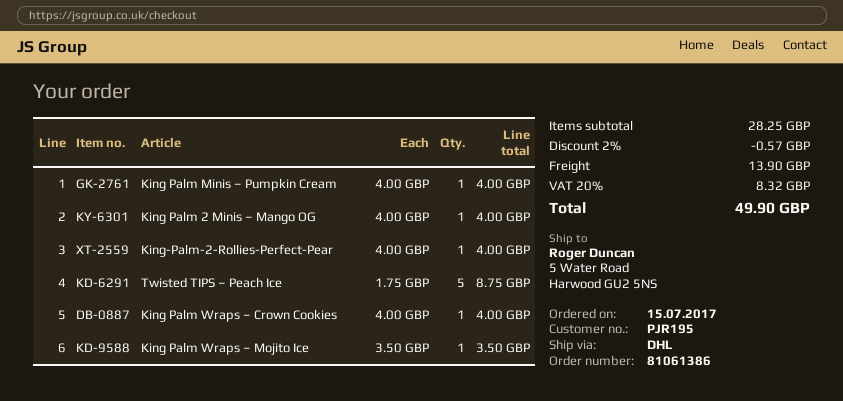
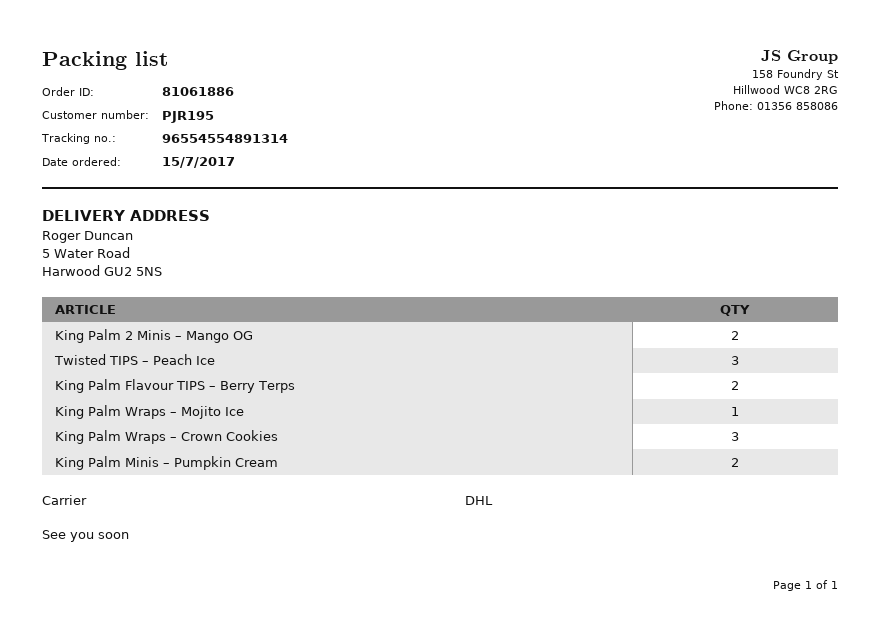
order number: 81061386 -> 81061886
King Palm Minis – Pumpkin Cream: 1 -> 2
King Palm 2 Minis – Mango OG: 1 -> 2
King-Palm-2-Rollies-Perfect-Pear: 1 -> none
Twisted TIPS – Peach Ice: 5 -> 3
King Palm Wraps – Crown Cookies: 1 -> 3
King Palm Flavour TIPS – Berry Terps: none -> 2

